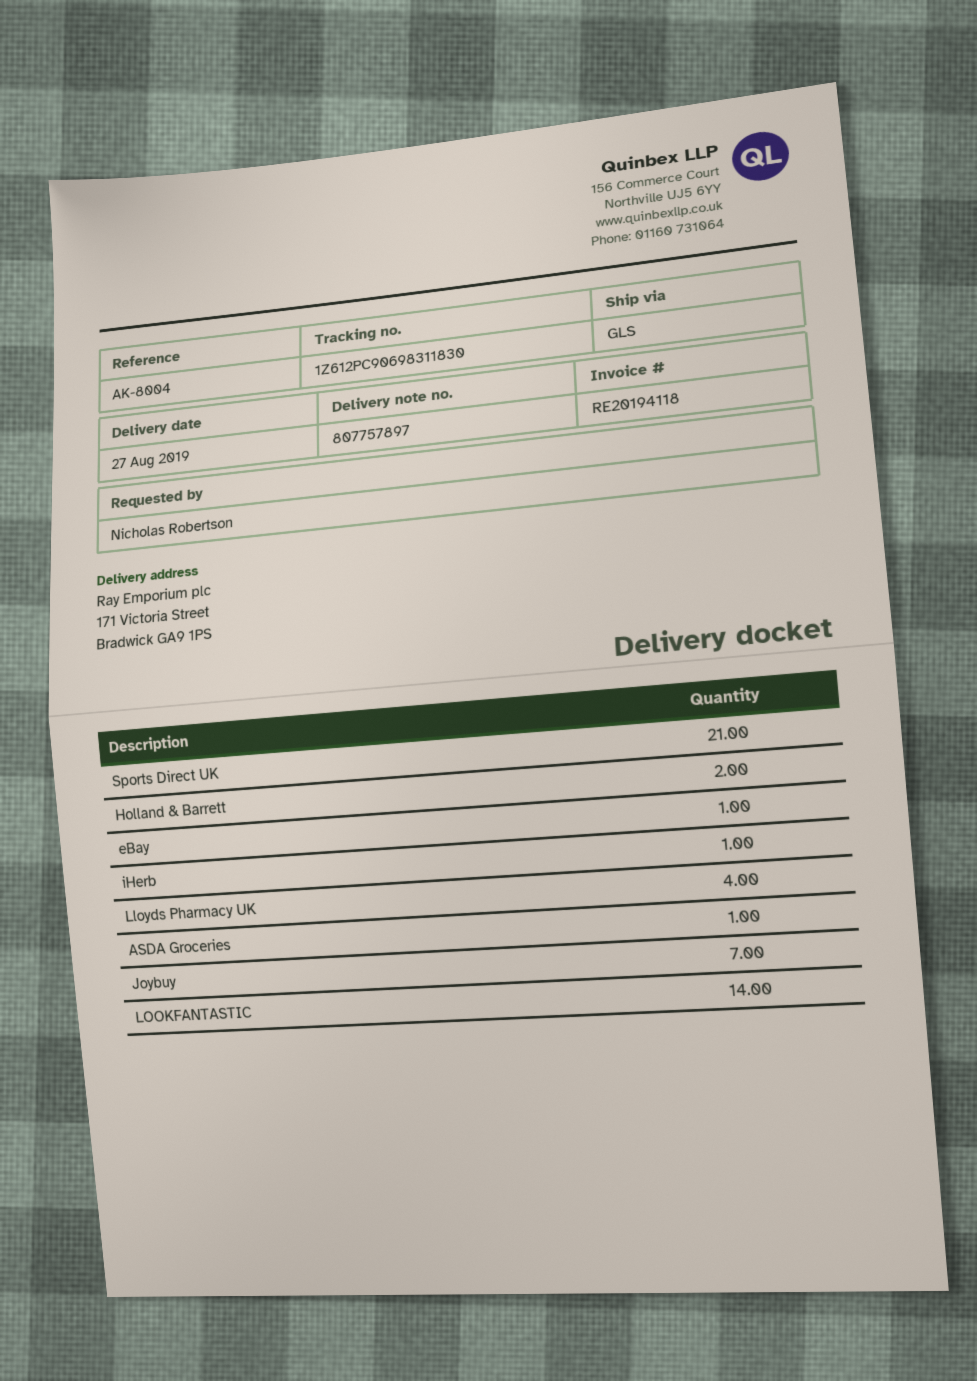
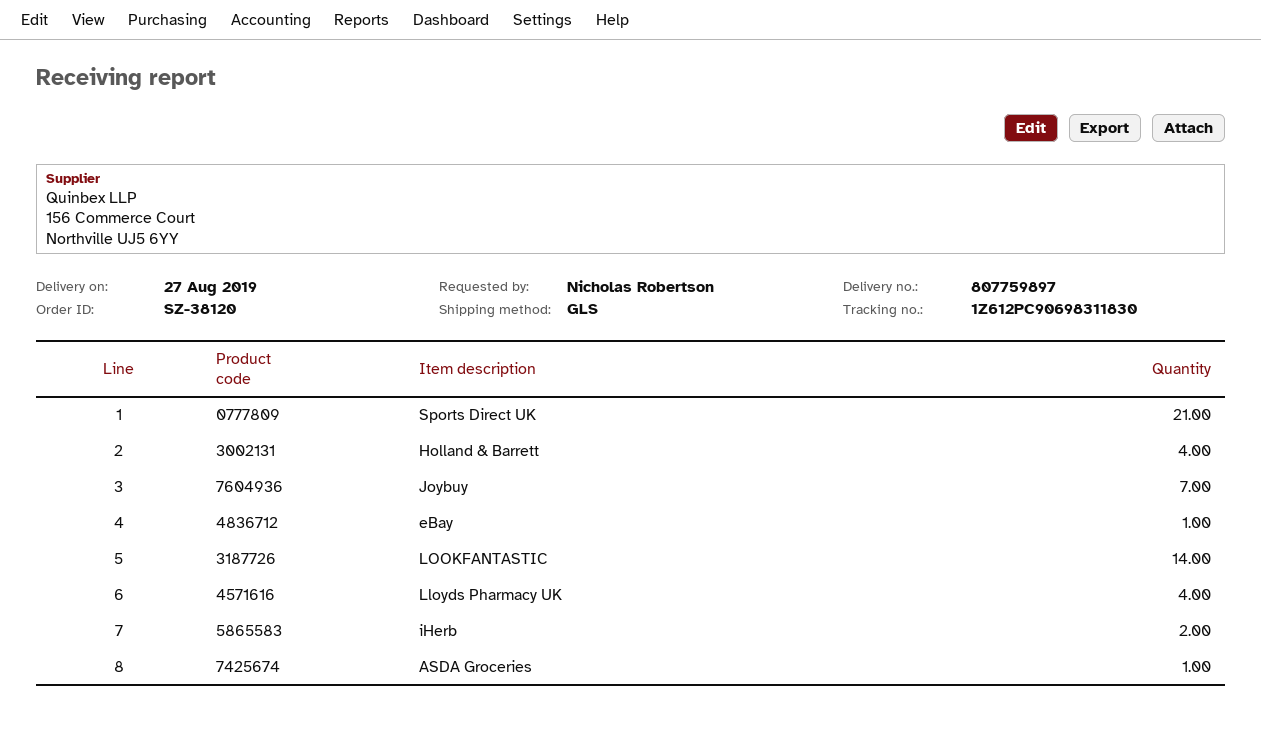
delivery note number: 807757897 -> 807759897
Holland & Barrett: 2 -> 4
iHerb: 1 -> 2

